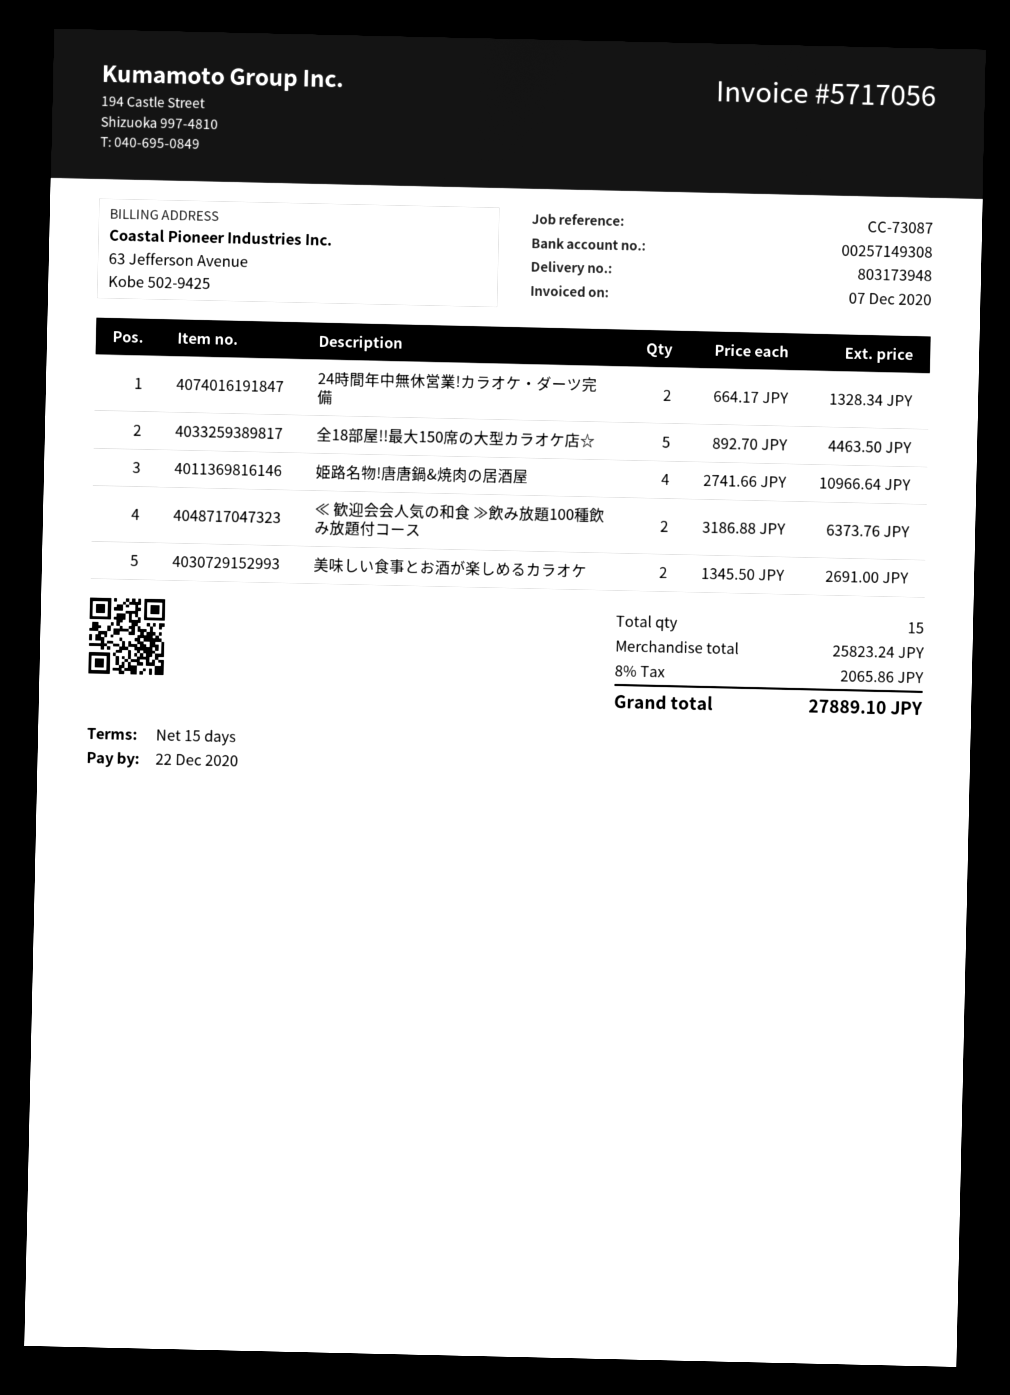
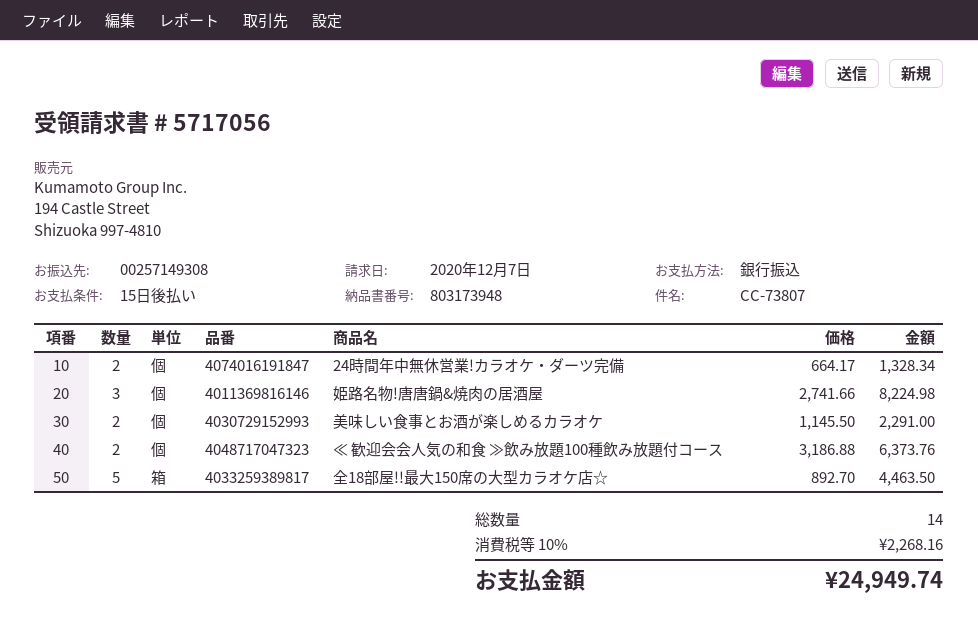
reference: CC-73087 -> CC-73807
姫路名物!唐唐鍋&焼肉の居酒屋: 4 x 2741.66 = 10966.64 -> 3 x 2741.66 = 8224.98
美味しい食事とお酒が楽しめるカラオケ: 2 x 1345.50 = 2691.00 -> 2 x 1145.50 = 2291.00
total quantity: 15 -> 14
tax: 8% = 2065.86 -> 10% = 2268.16
total: 27889.10 -> 24949.74

